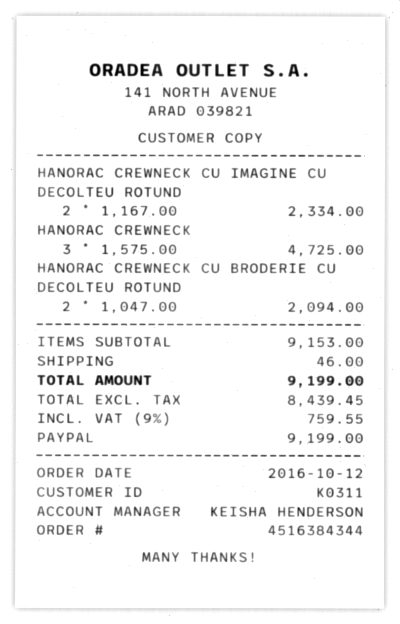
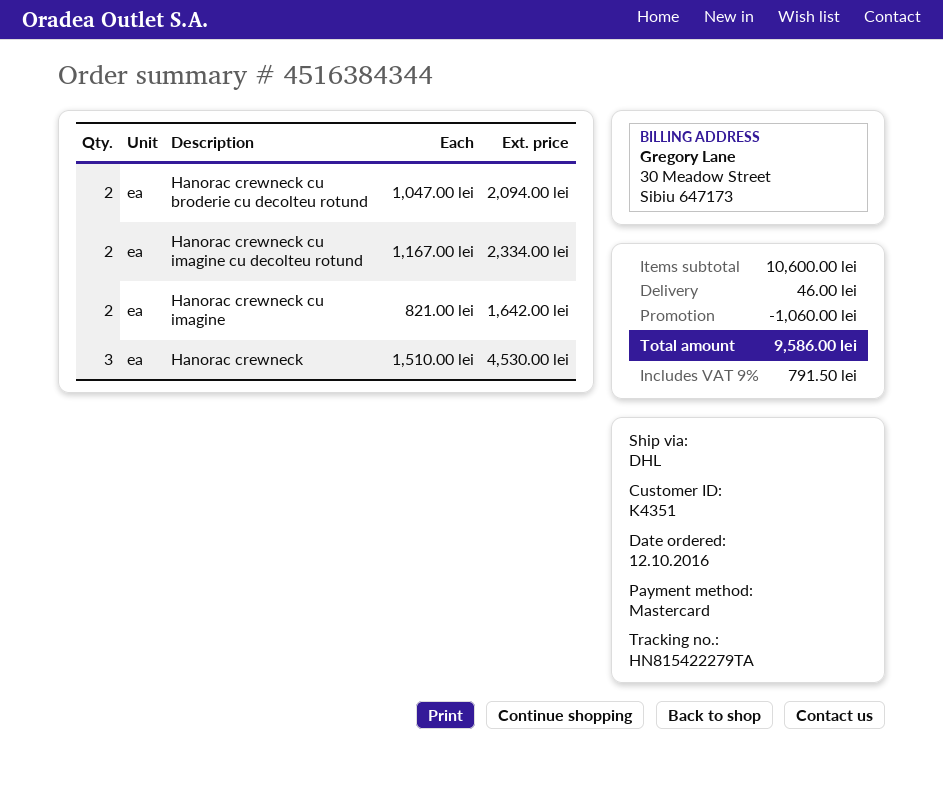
customer number: K0311 -> K4351
payment method: PayPal -> Mastercard
HANORAC CREWNECK: 3 x 1575.00 = 4725.00 -> 3 x 1510.00 = 4530.00
Hanorac crewneck cu imagine: none -> 2 x 821.00 = 1642.00
subtotal: 9153.00 -> 10600.00
discount: none -> 1060.00
tax: 9% = 759.55 -> 9% = 791.50
total: 9199.00 -> 9586.00

